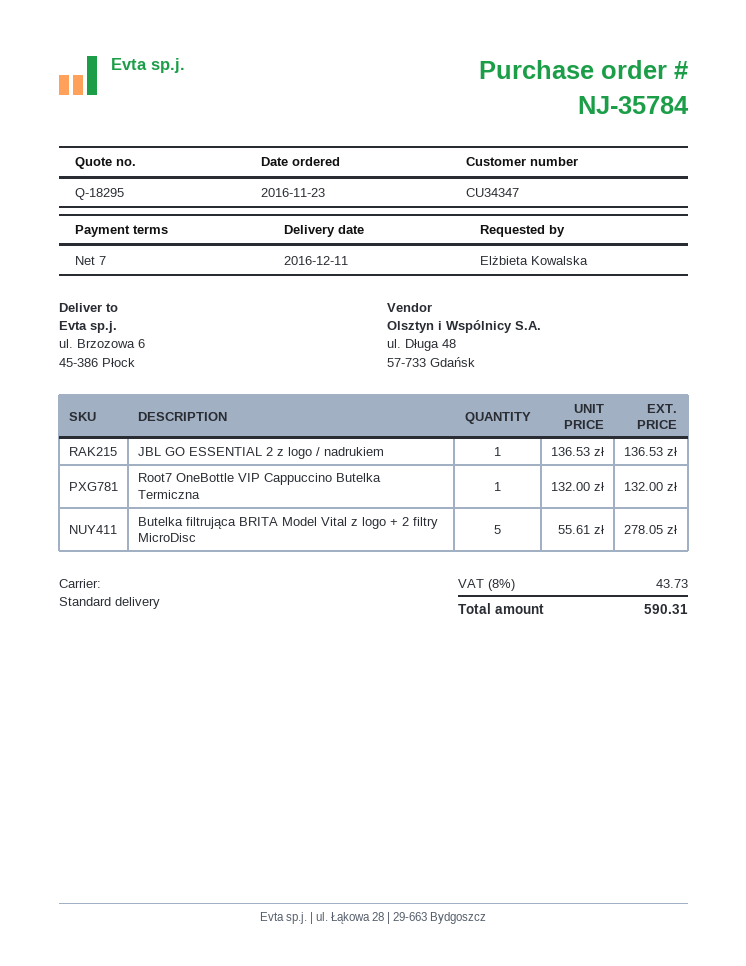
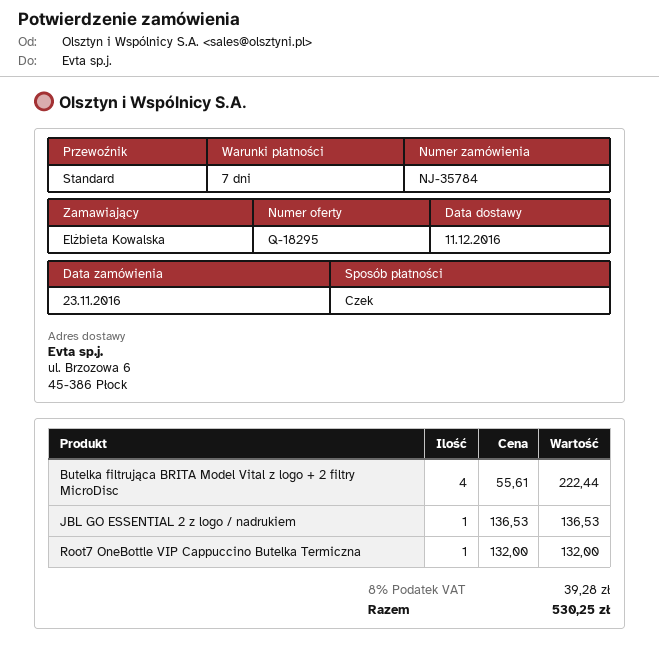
Butelka filtrująca BRITA Model Vital z logo + 2 filtry MicroDisc: 5 x 55.61 = 278.05 -> 4 x 55.61 = 222.44
tax: 8% = 43.73 -> 8% = 39.28
total: 590.31 -> 530.25

